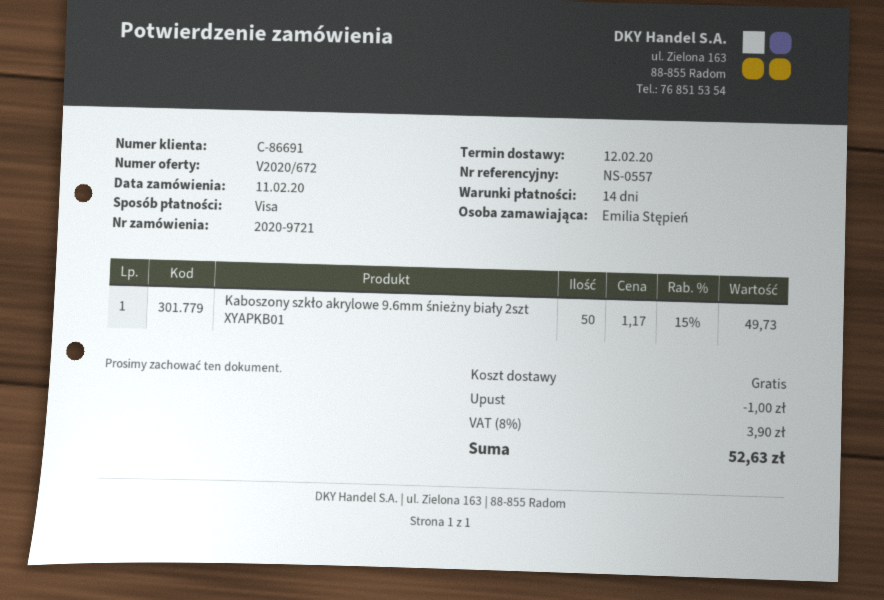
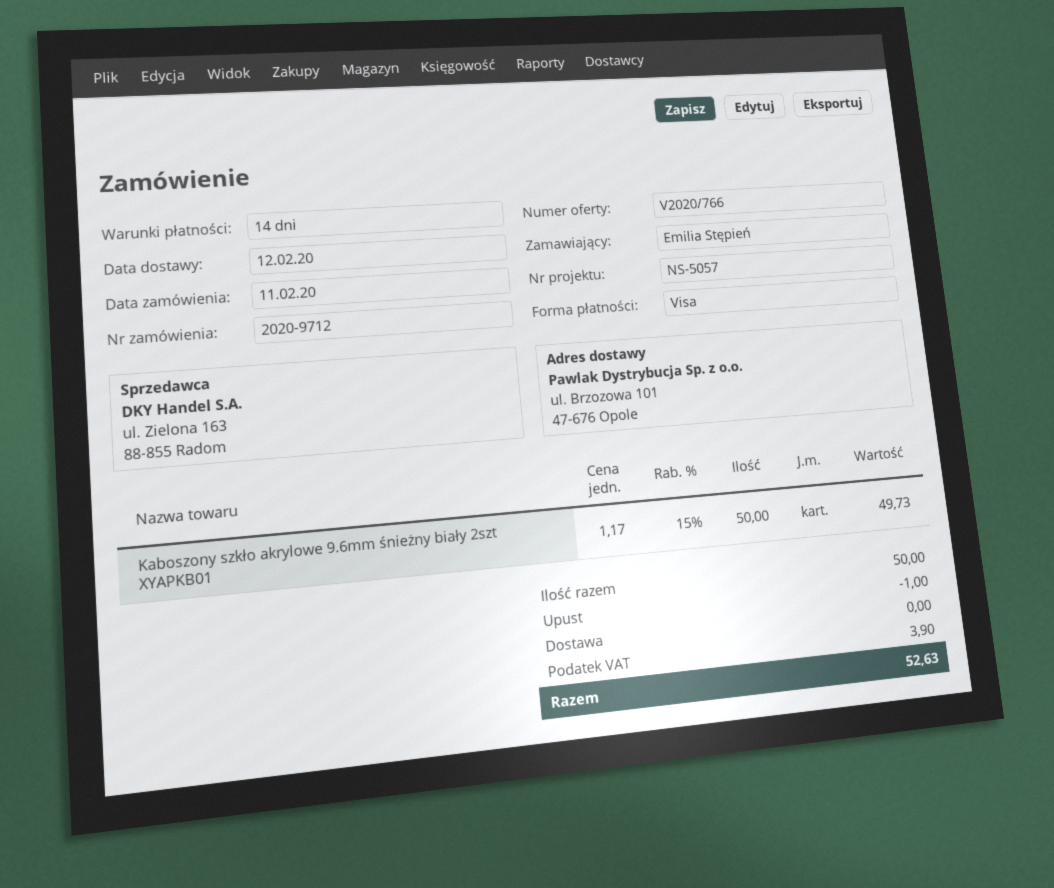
quote number: V2020/672 -> V2020/766
order number: 2020-9721 -> 2020-9712
reference: NS-0557 -> NS-5057

